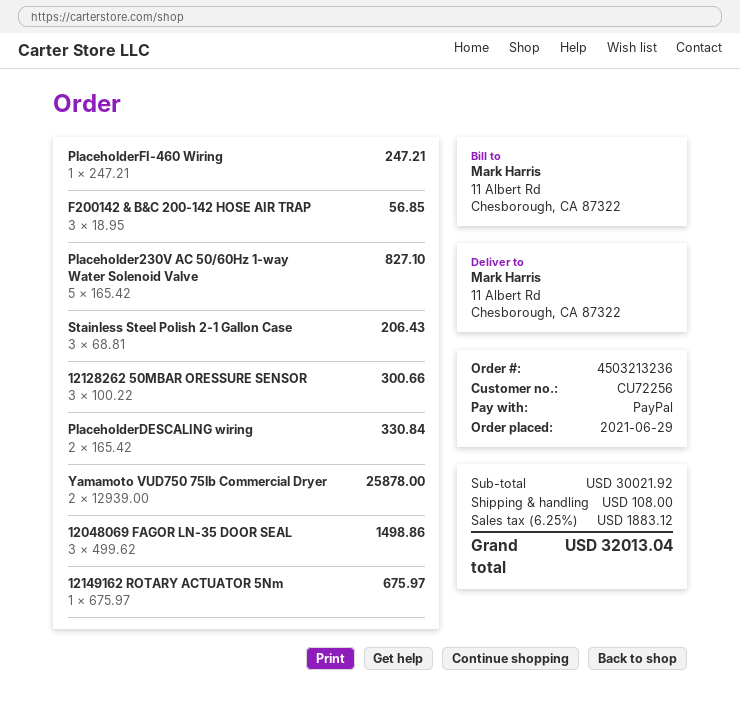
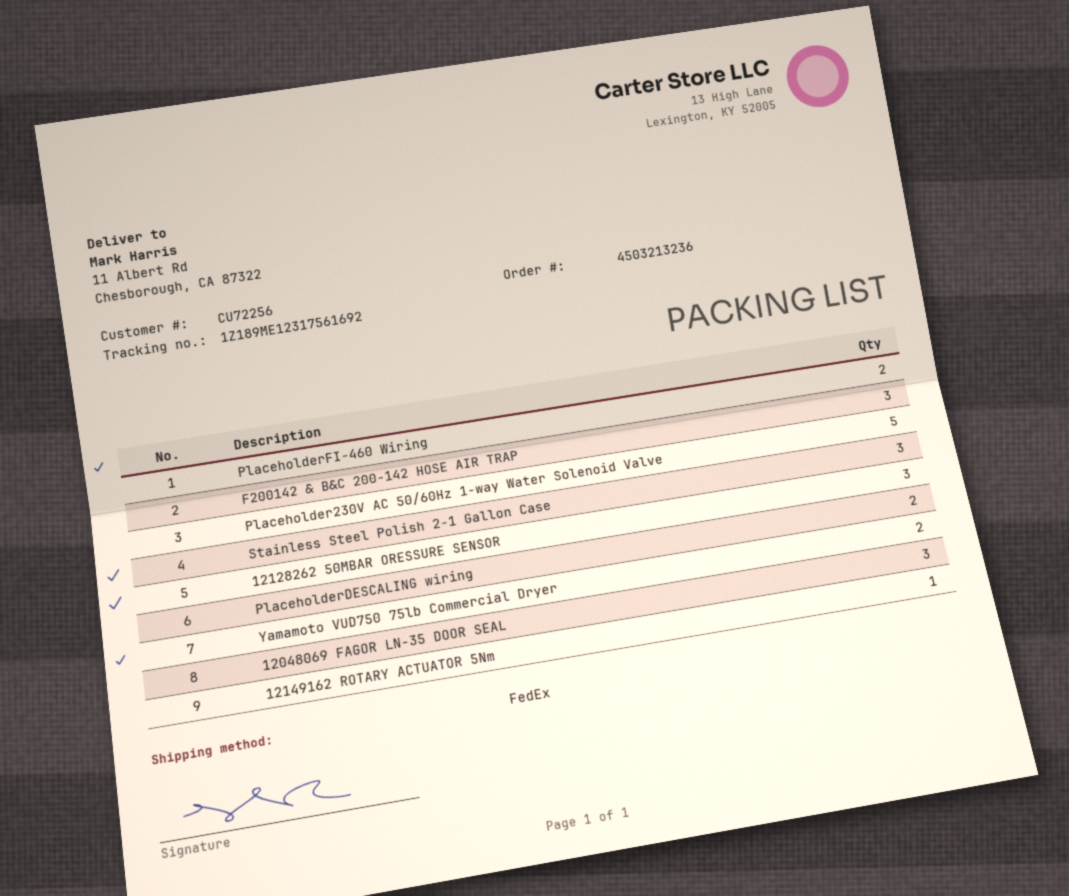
PlaceholderFI-460 Wiring: 1 -> 2

